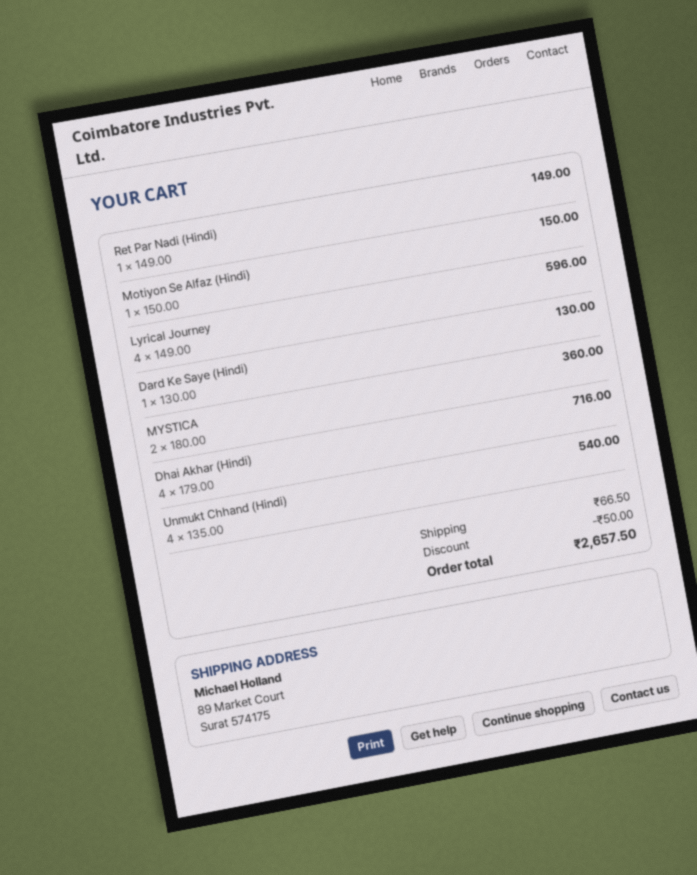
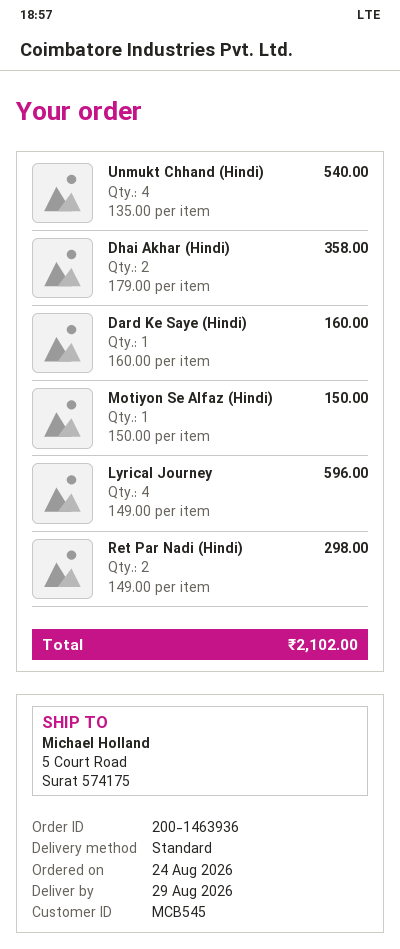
ship to: 89 Market Court, Surat 574175 -> 5 Court Road, Surat 574175
Ret Par Nadi (Hindi): 1 x 149.00 = 149.00 -> 2 x 149.00 = 298.00
Dard Ke Saye (Hindi): 1 x 130.00 = 130.00 -> 1 x 160.00 = 160.00
MYSTICA: 2 x 180.00 = 360.00 -> none
Dhai Akhar (Hindi): 4 x 179.00 = 716.00 -> 2 x 179.00 = 358.00
discount: 50.00 -> none
shipping: 66.50 -> none
total: 2657.50 -> 2102.00

